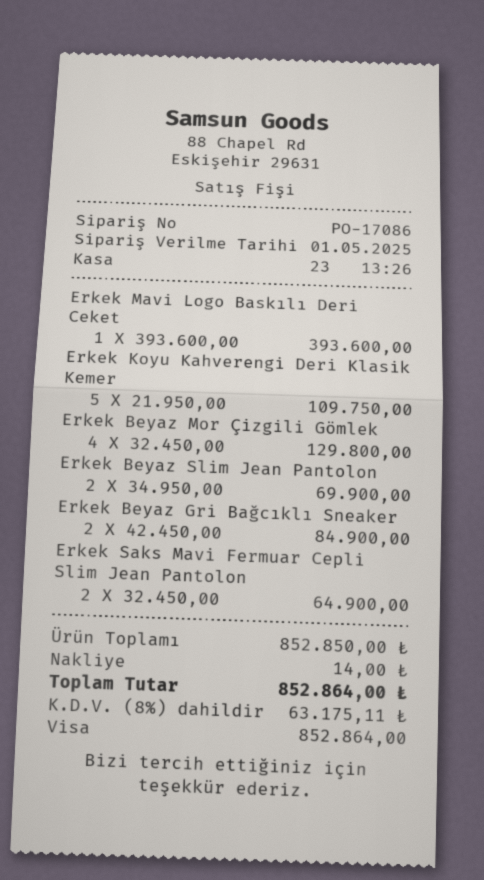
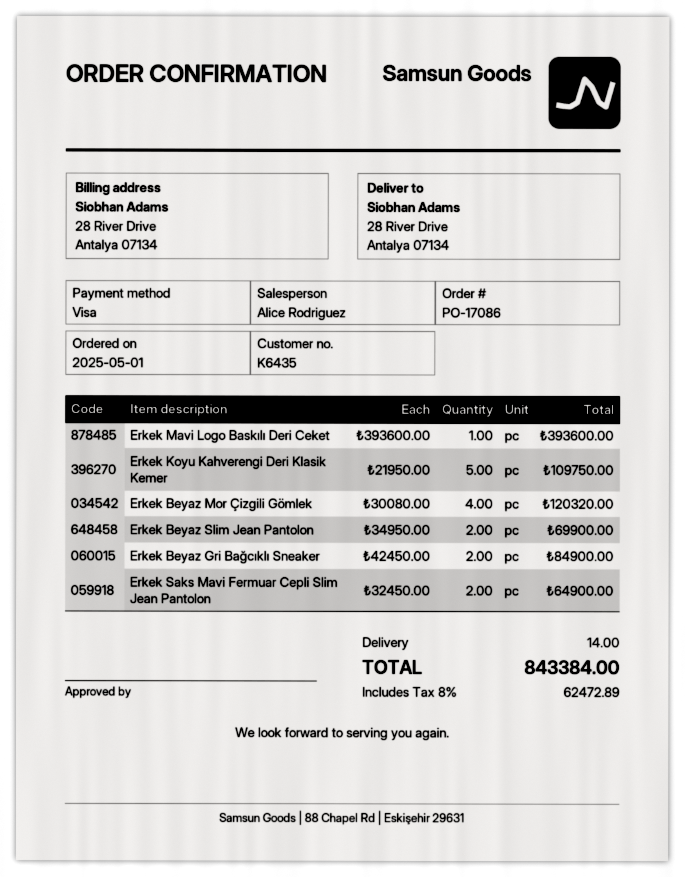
Erkek Beyaz Mor Çizgili Gömlek: 4 x 32450.00 = 129800.00 -> 4 x 30080.00 = 120320.00
tax: 8% = 63175.11 -> 8% = 62472.89
total: 852864.00 -> 843384.00

